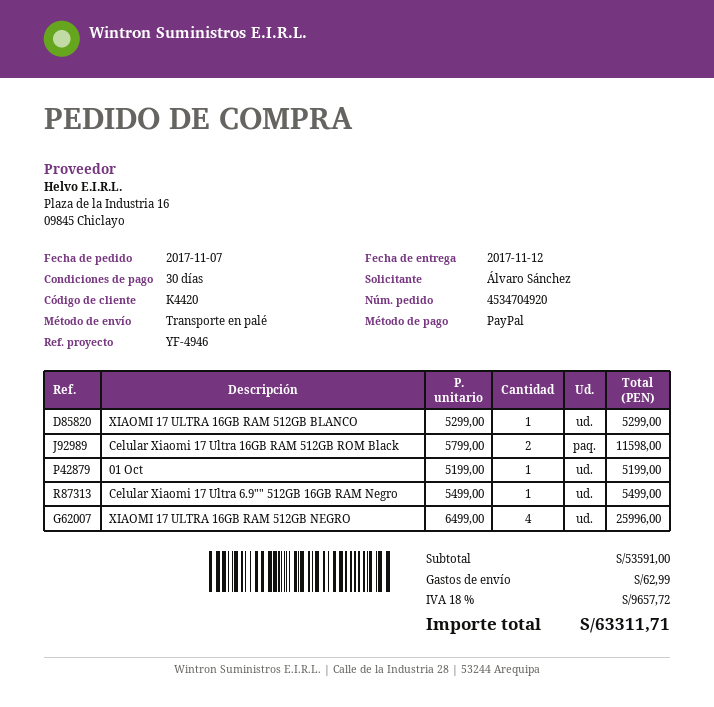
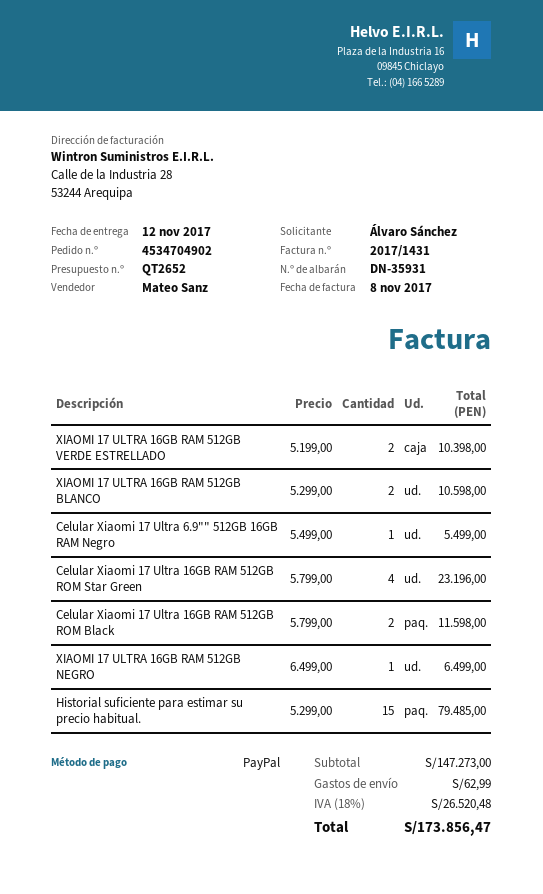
order number: 4534704920 -> 4534704902
XIAOMI 17 ULTRA 16GB RAM 512GB BLANCO: 1 x 5299.00 = 5299.00 -> 2 x 5299.00 = 10598.00
01 Oct: 1 x 5199.00 = 5199.00 -> none
XIAOMI 17 ULTRA 16GB RAM 512GB NEGRO: 4 x 6499.00 = 25996.00 -> 1 x 6499.00 = 6499.00
XIAOMI 17 ULTRA 16GB RAM 512GB VERDE ESTRELLADO: none -> 2 x 5199.00 = 10398.00
Celular Xiaomi 17 Ultra 16GB RAM 512GB ROM Star Green: none -> 4 x 5799.00 = 23196.00
Historial suficiente para estimar su precio habitual.: none -> 15 x 5299.00 = 79485.00
subtotal: 53591.00 -> 147273.00
tax: 18% = 9657.72 -> 18% = 26520.48
total: 63311.71 -> 173856.47

